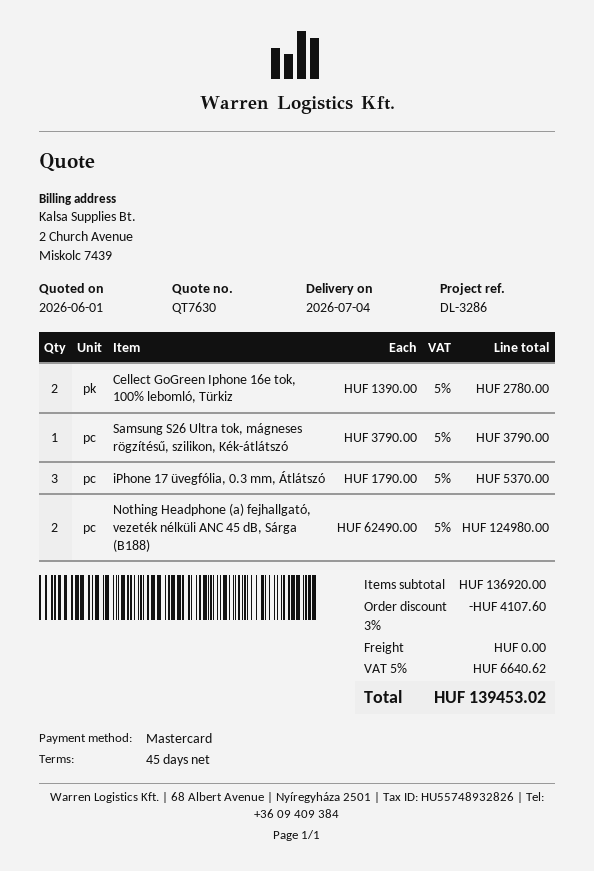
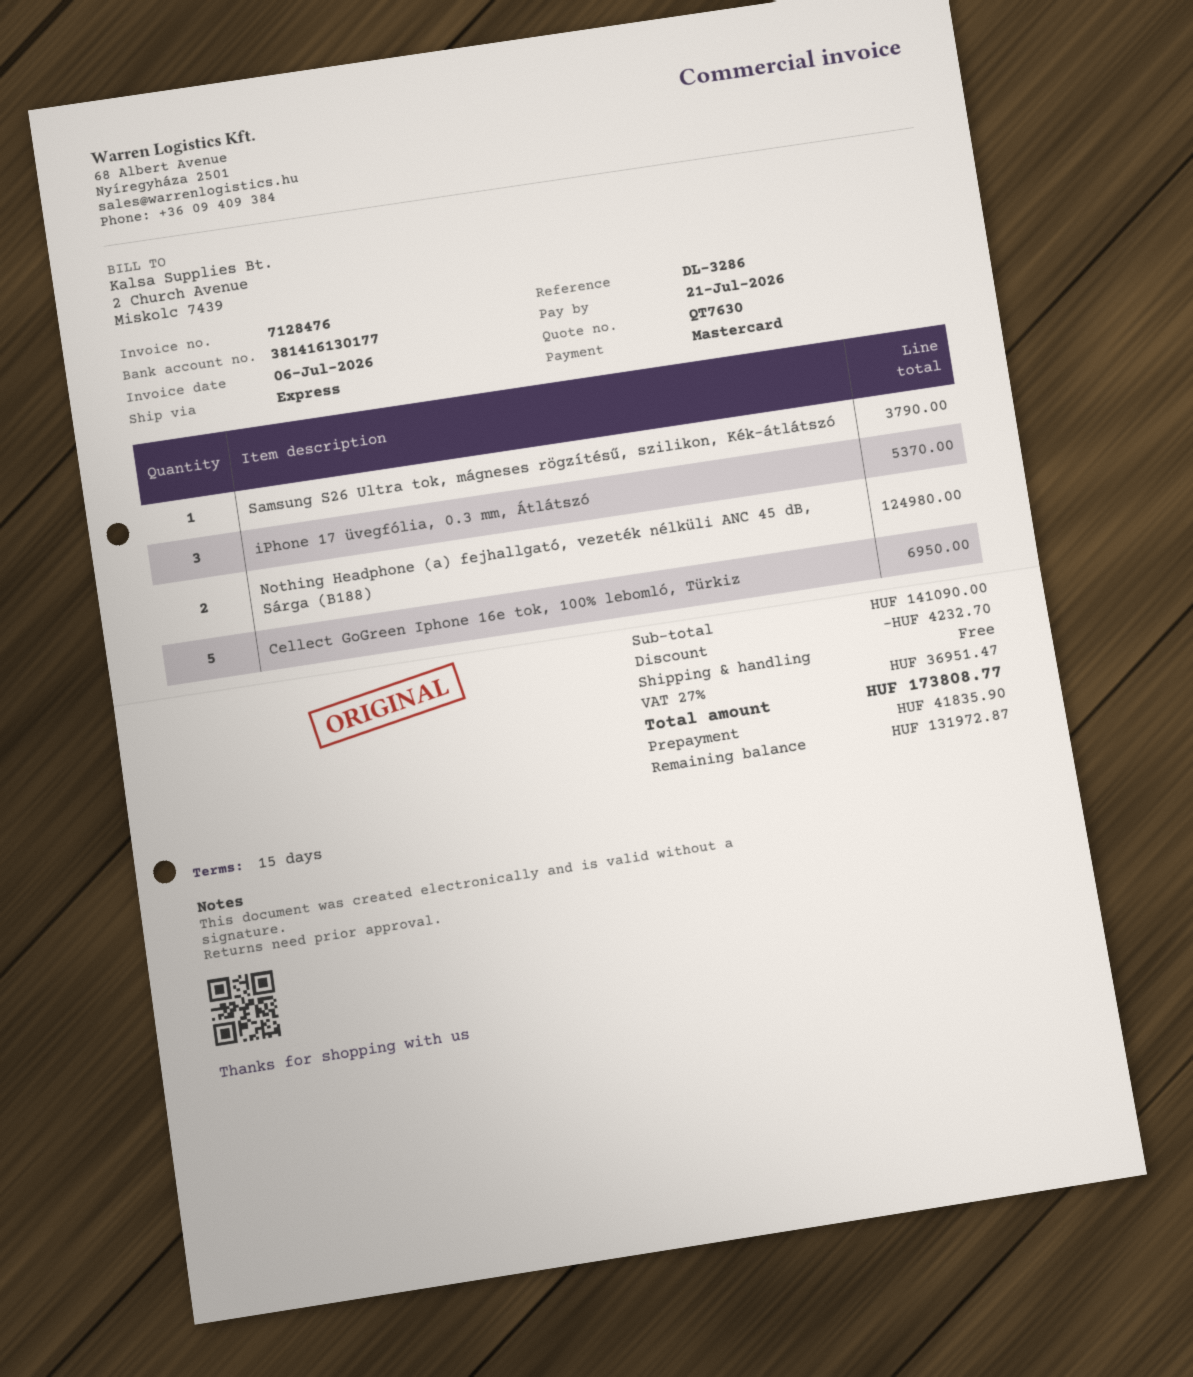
payment terms: 45 days -> 15 days
Cellect GoGreen Iphone 16e tok, 100% lebomló, Türkiz: 2 for 2780.00 -> 5 for 6950.00
subtotal: 136920.00 -> 141090.00
discount: 4107.60 -> 4232.70
tax: 5% = 6640.62 -> 27% = 36951.47
total: 139453.02 -> 173808.77

